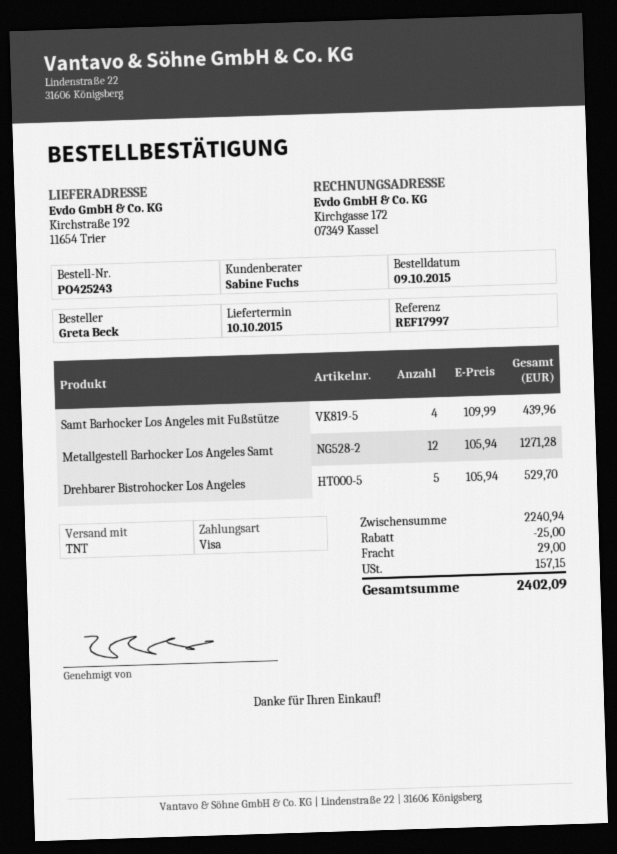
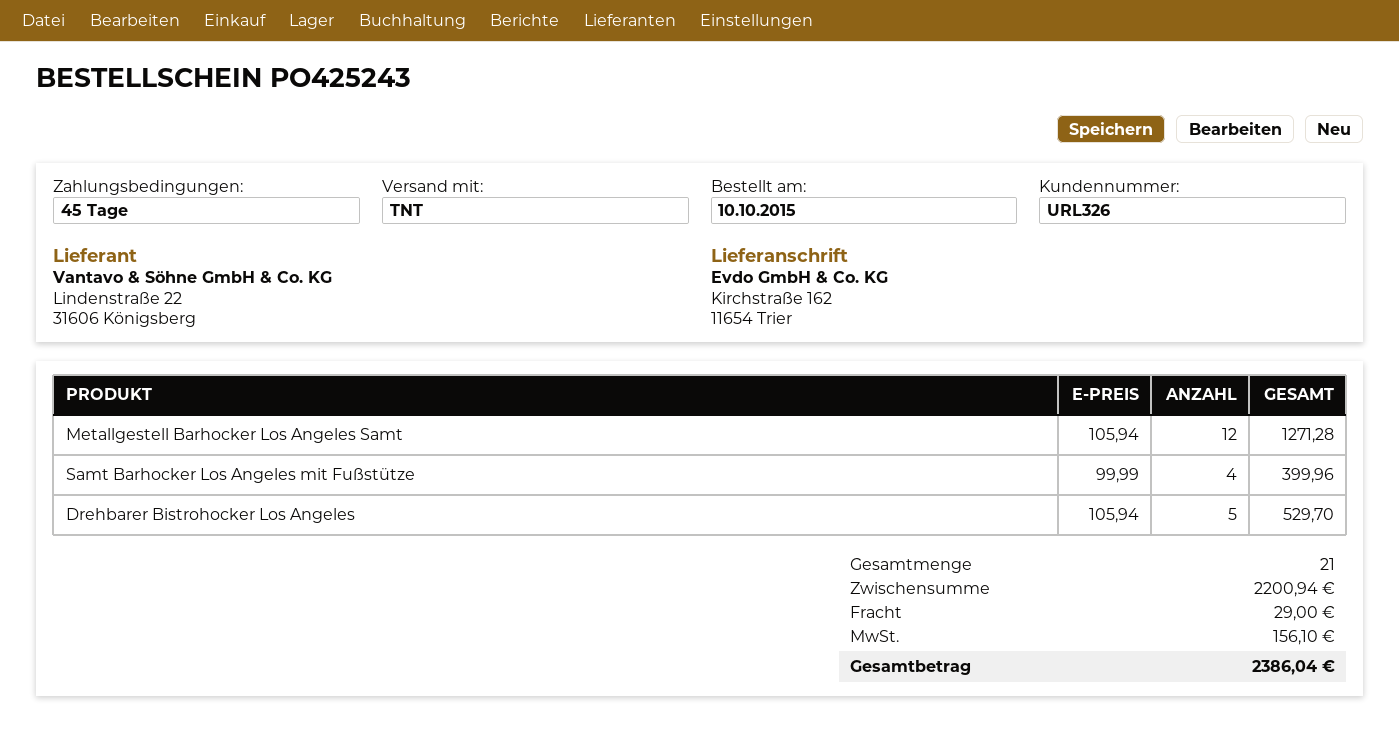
order date: 2015-10-09 -> 2015-10-10
ship to: Kirchstraße 192, 11654 Trier -> Kirchstraße 162, 11654 Trier
Samt Barhocker Los Angeles mit Fußstütze: 4 x 109.99 = 439.96 -> 4 x 99.99 = 399.96
subtotal: 2240.94 -> 2200.94
discount: 25.00 -> none
tax: 157.15 -> 156.10
total: 2402.09 -> 2386.04

